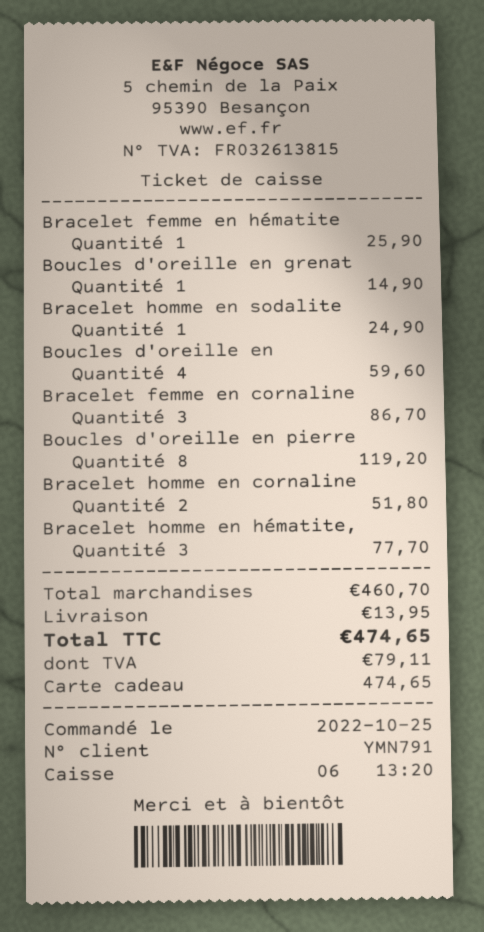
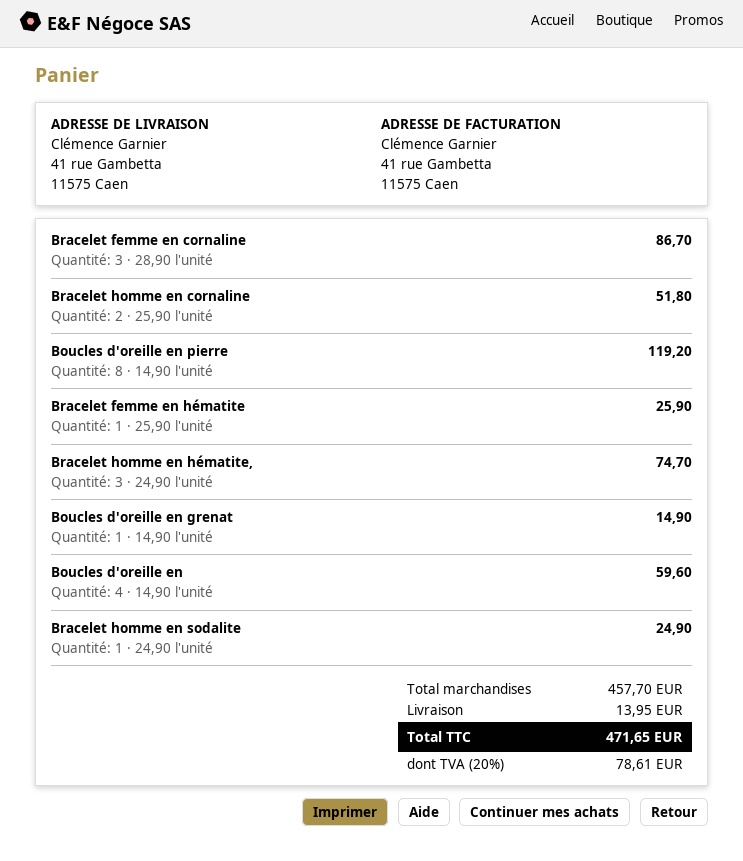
Bracelet homme en hématite,: 3 for 77.70 -> 3 for 74.70
subtotal: 460.70 -> 457.70
tax: 79.11 -> 78.61
total: 474.65 -> 471.65

